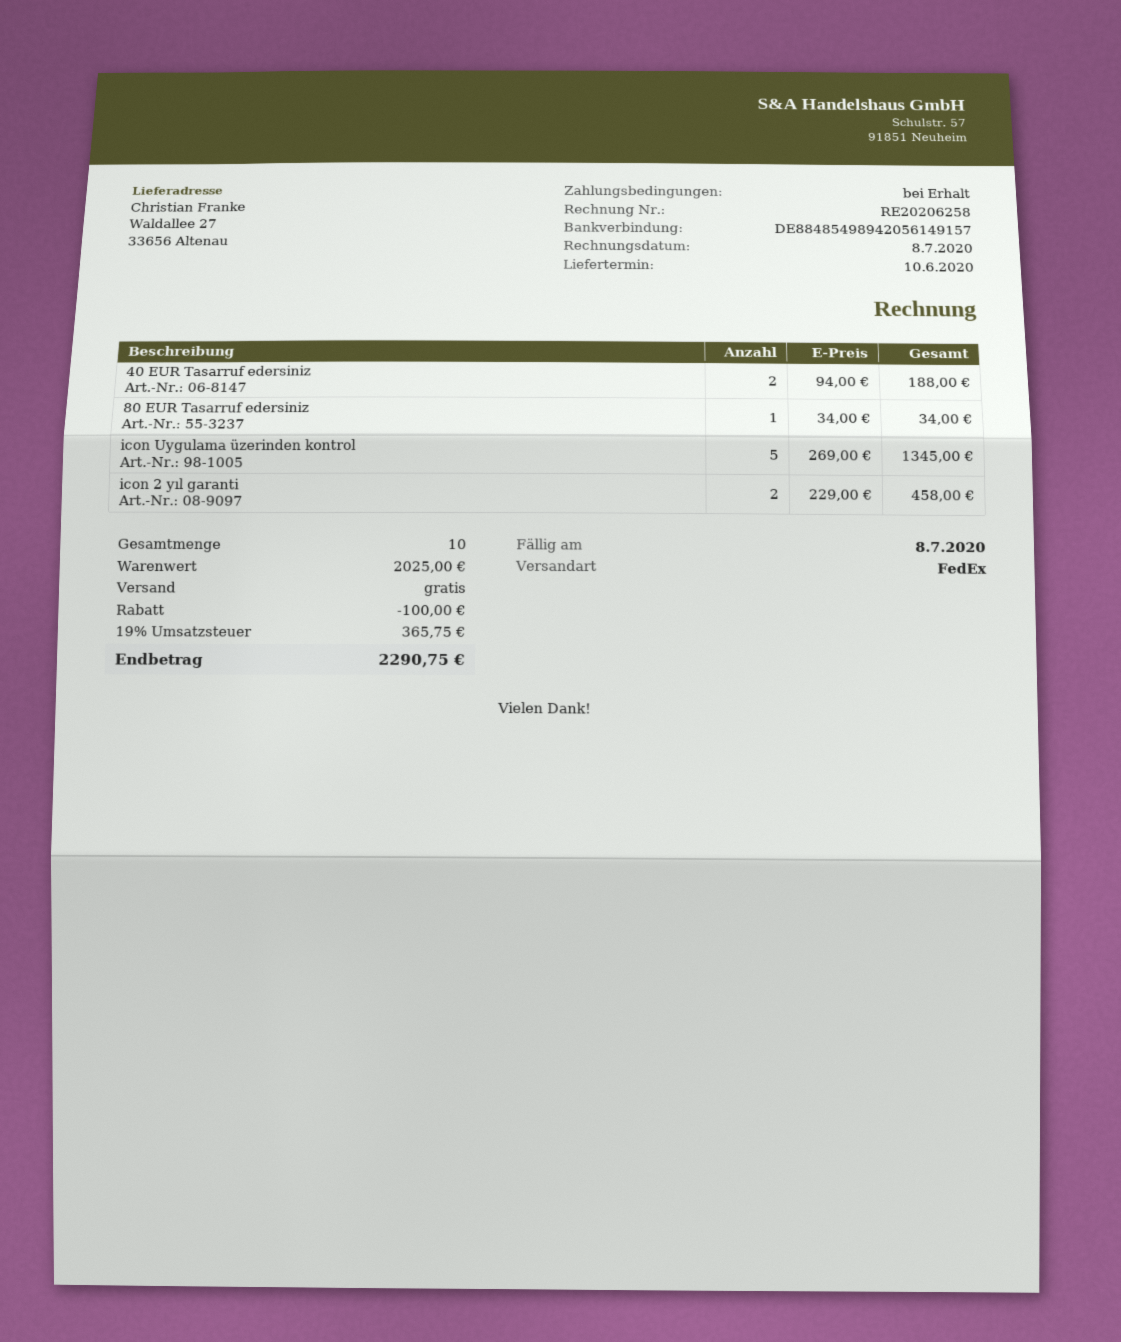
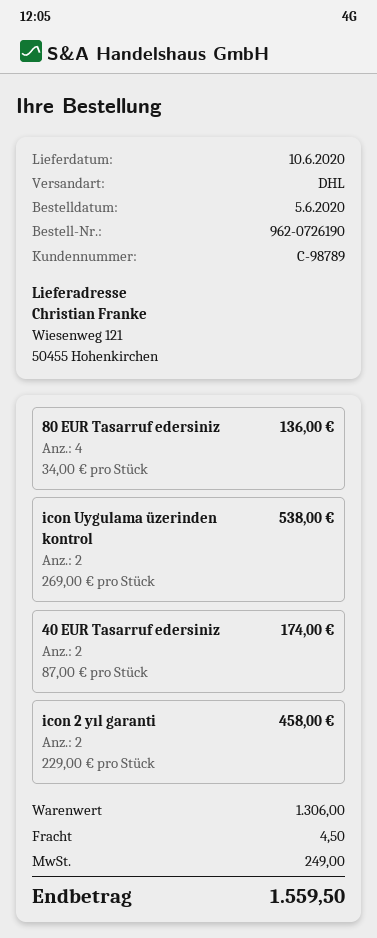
shipping method: FedEx -> DHL
ship to: Waldallee 27, 33656 Altenau -> Wiesenweg 121, 50455 Hohenkirchen
40 EUR Tasarruf edersiniz: 2 x 94.00 = 188.00 -> 2 x 87.00 = 174.00
80 EUR Tasarruf edersiniz: 1 x 34.00 = 34.00 -> 4 x 34.00 = 136.00
icon Uygulama üzerinden kontrol: 5 x 269.00 = 1345.00 -> 2 x 269.00 = 538.00
subtotal: 2025.00 -> 1306.00
discount: 100.00 -> none
shipping: 0.00 -> 4.50
tax: 365.75 -> 249.00
total: 2290.75 -> 1559.50

